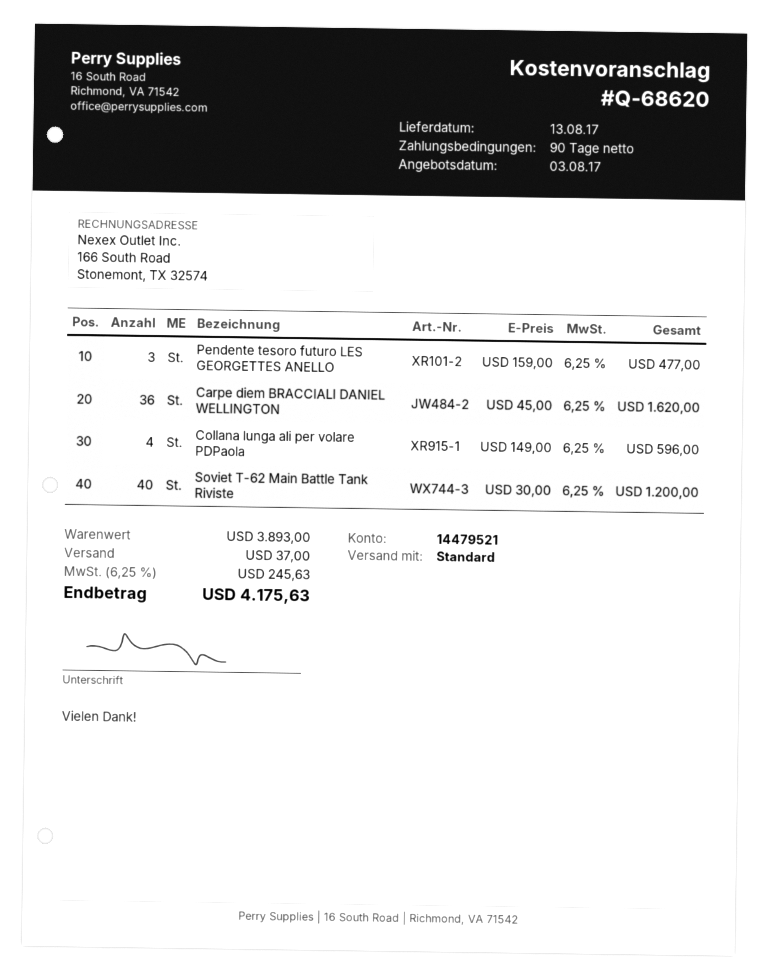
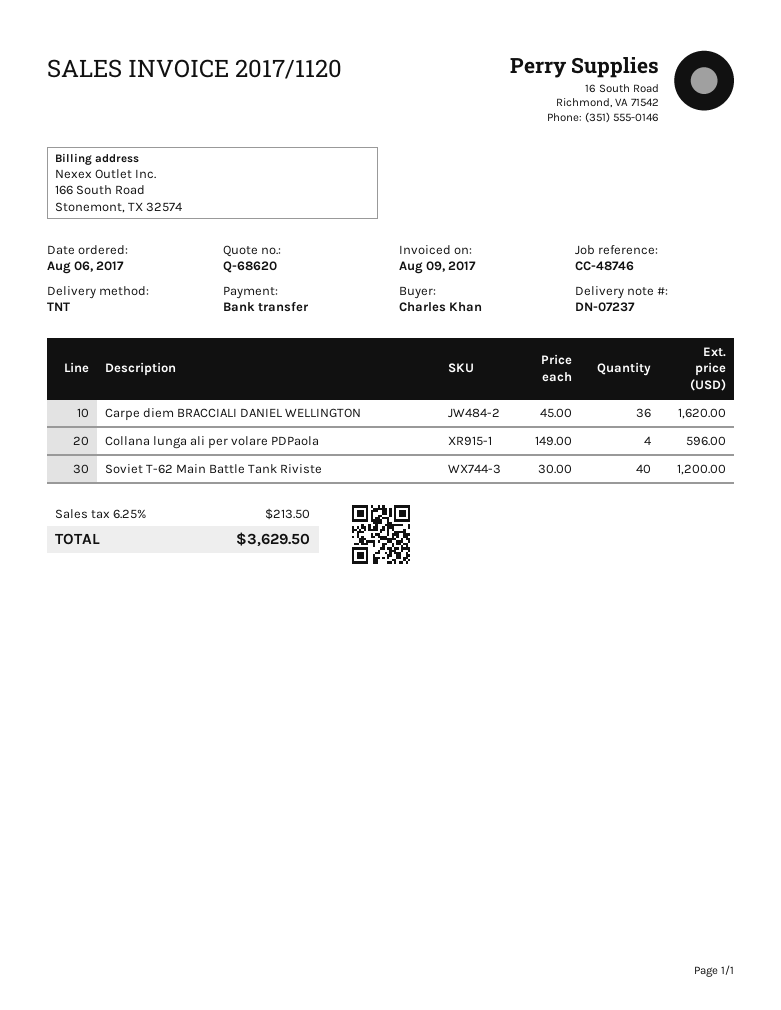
shipping method: standard -> TNT
Pendente tesoro futuro LES GEORGETTES ANELLO: 3 x 159.00 = 477.00 -> none
shipping: 37.00 -> none
tax: 6.25% = 245.63 -> 6.25% = 213.50
total: 4175.63 -> 3629.50

